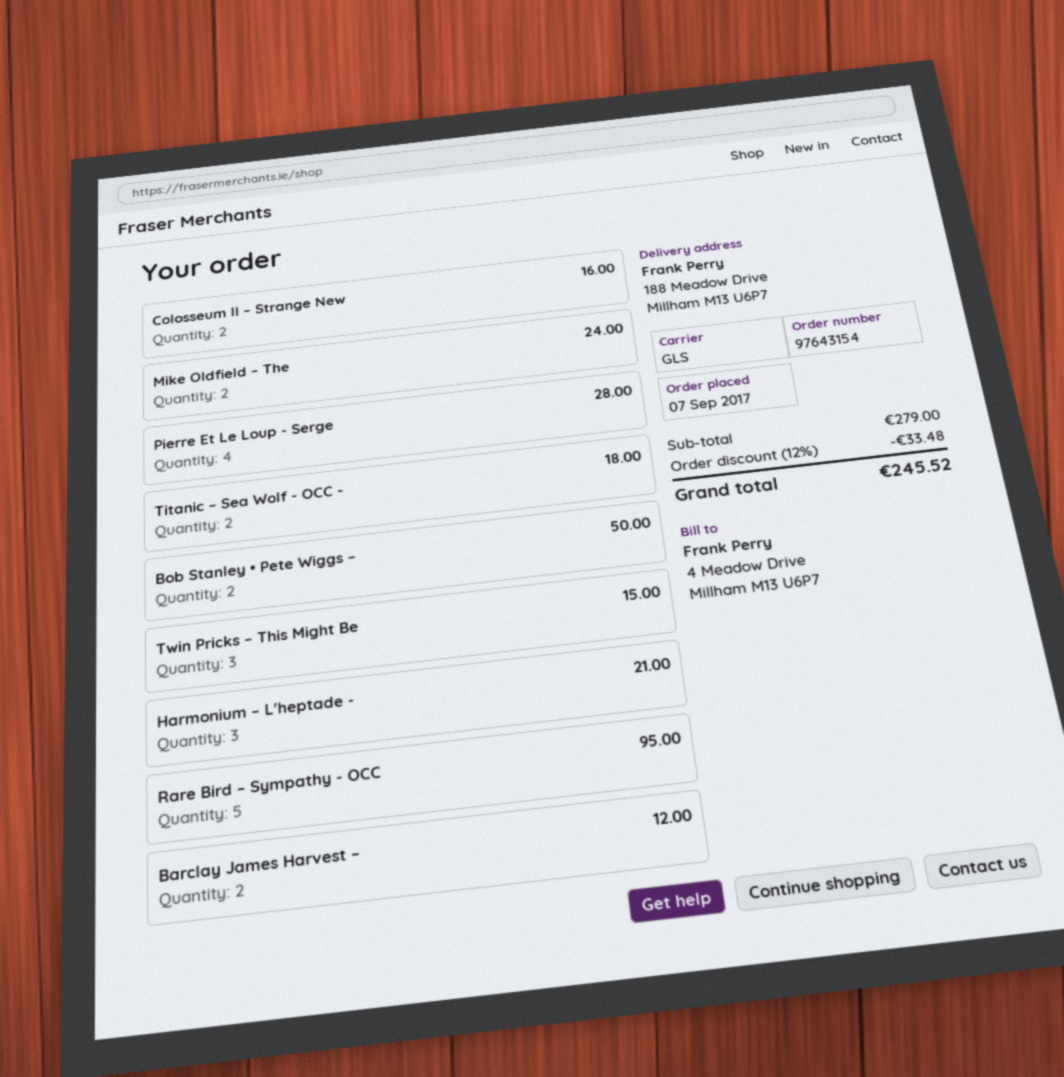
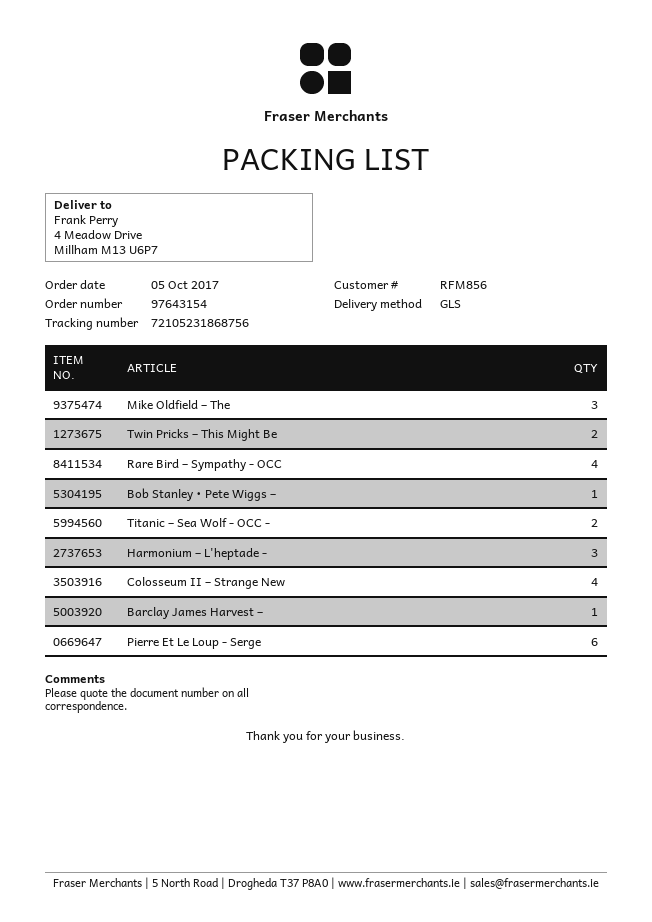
order date: 2017-09-07 -> 2017-10-05
ship to: 188 Meadow Drive, Millham M13 U6P7 -> 4 Meadow Drive, Millham M13 U6P7
Colosseum II – Strange New: 2 -> 4
Mike Oldfield – The: 2 -> 3
Pierre Et Le Loup - Serge: 4 -> 6
Bob Stanley • Pete Wiggs –: 2 -> 1
Twin Pricks – This Might Be: 3 -> 2
Rare Bird – Sympathy - OCC: 5 -> 4
Barclay James Harvest –: 2 -> 1

